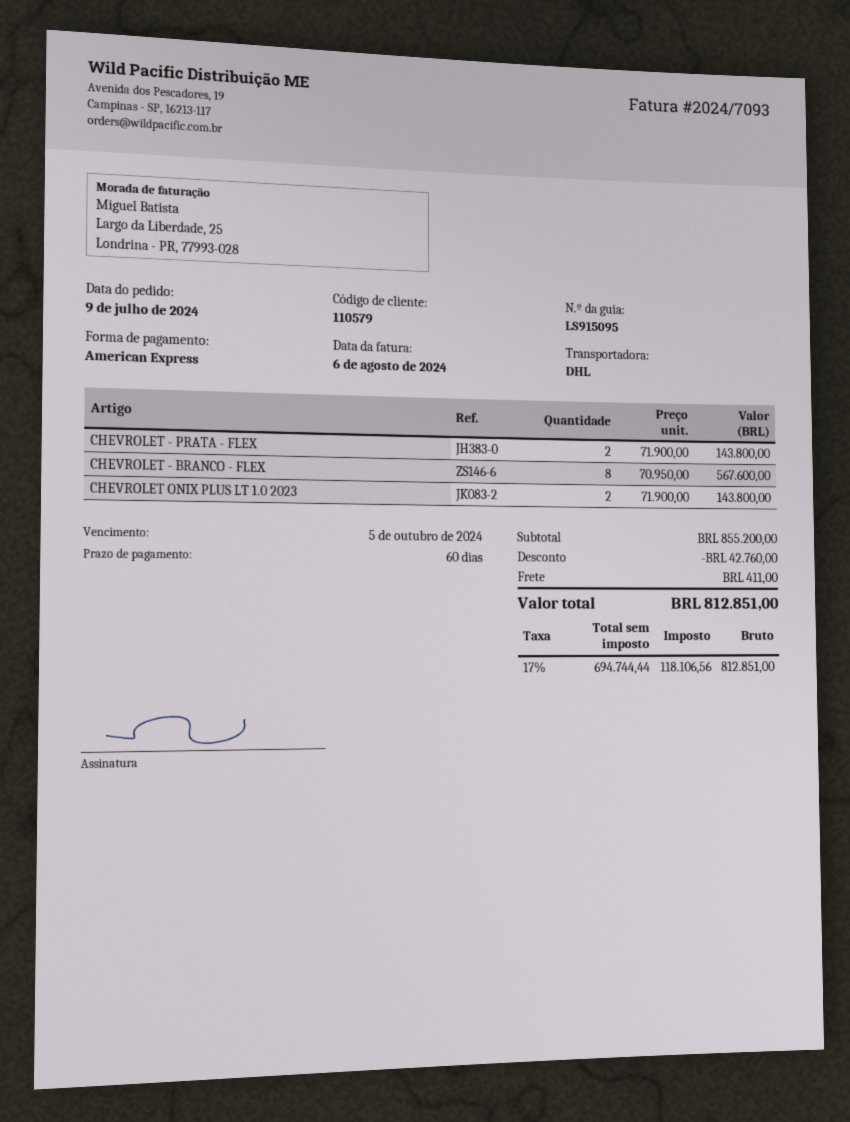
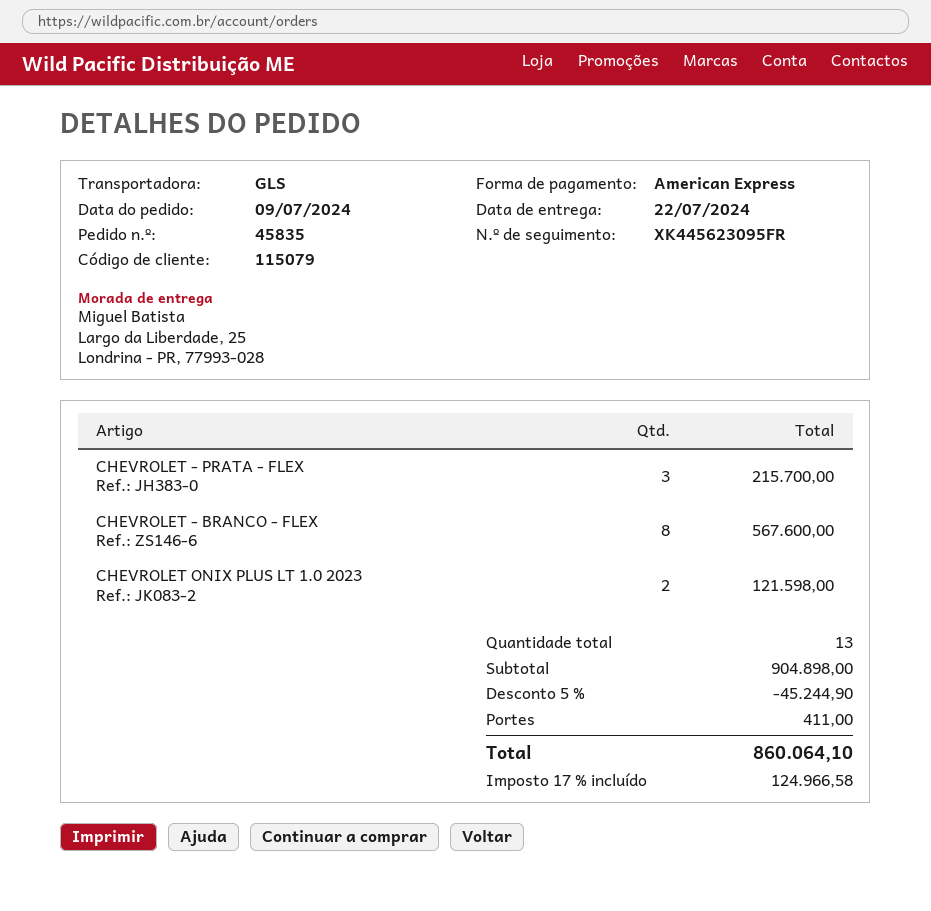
customer number: 110579 -> 115079
shipping method: DHL -> GLS
CHEVROLET - PRATA - FLEX: 2 for 143800.00 -> 3 for 215700.00
CHEVROLET ONIX PLUS LT 1.0 2023: 2 for 143800.00 -> 2 for 121598.00
subtotal: 855200.00 -> 904898.00
discount: 42760.00 -> 45244.90
tax: 17% = 118106.56 -> 17% = 124966.58
total: 812851.00 -> 860064.10

